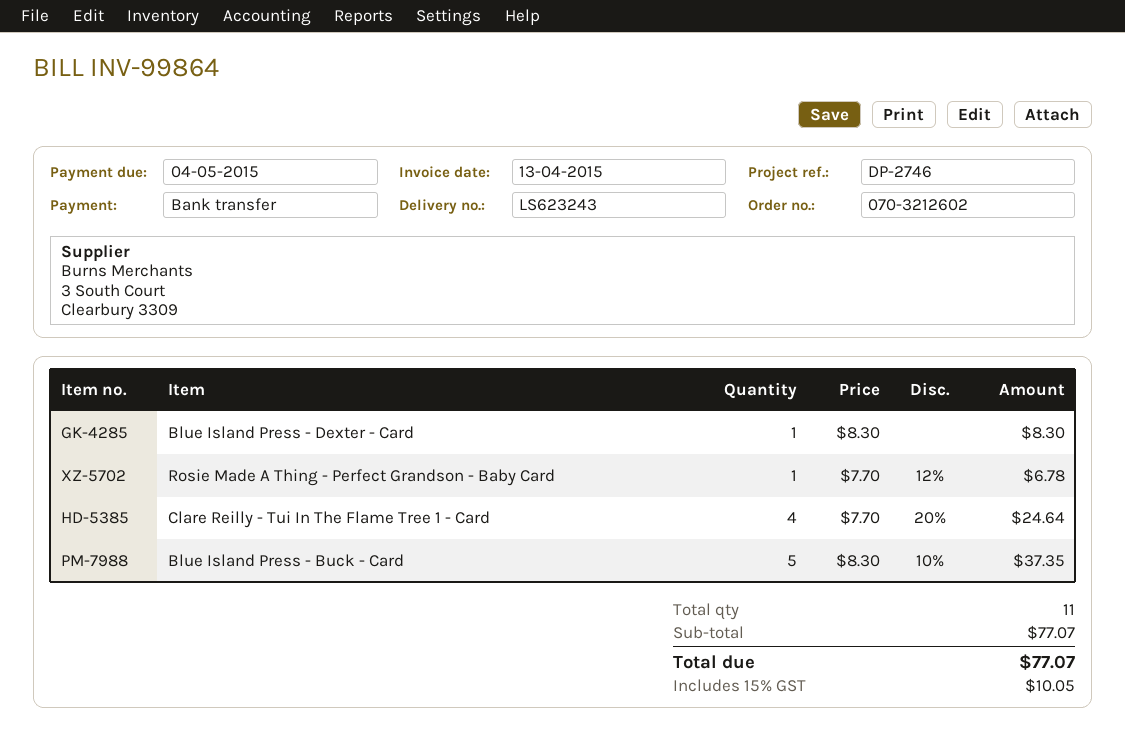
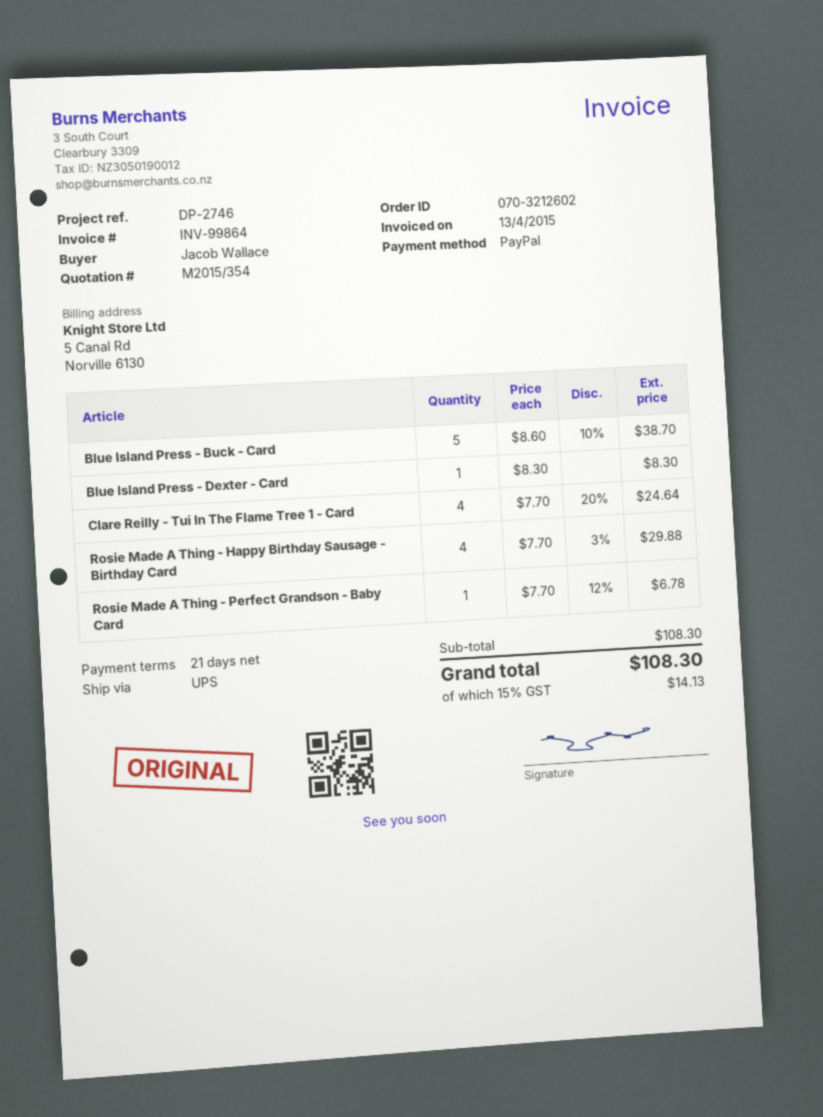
payment method: bank transfer -> PayPal
Blue Island Press - Buck - Card: 5 x 8.30 - 10% = 37.35 -> 5 x 8.60 - 10% = 38.70
Rosie Made A Thing - Happy Birthday Sausage - Birthday Card: none -> 4 x 7.70 - 3% = 29.88
subtotal: 77.07 -> 108.30
tax: 15% = 10.05 -> 15% = 14.13
total: 77.07 -> 108.30

